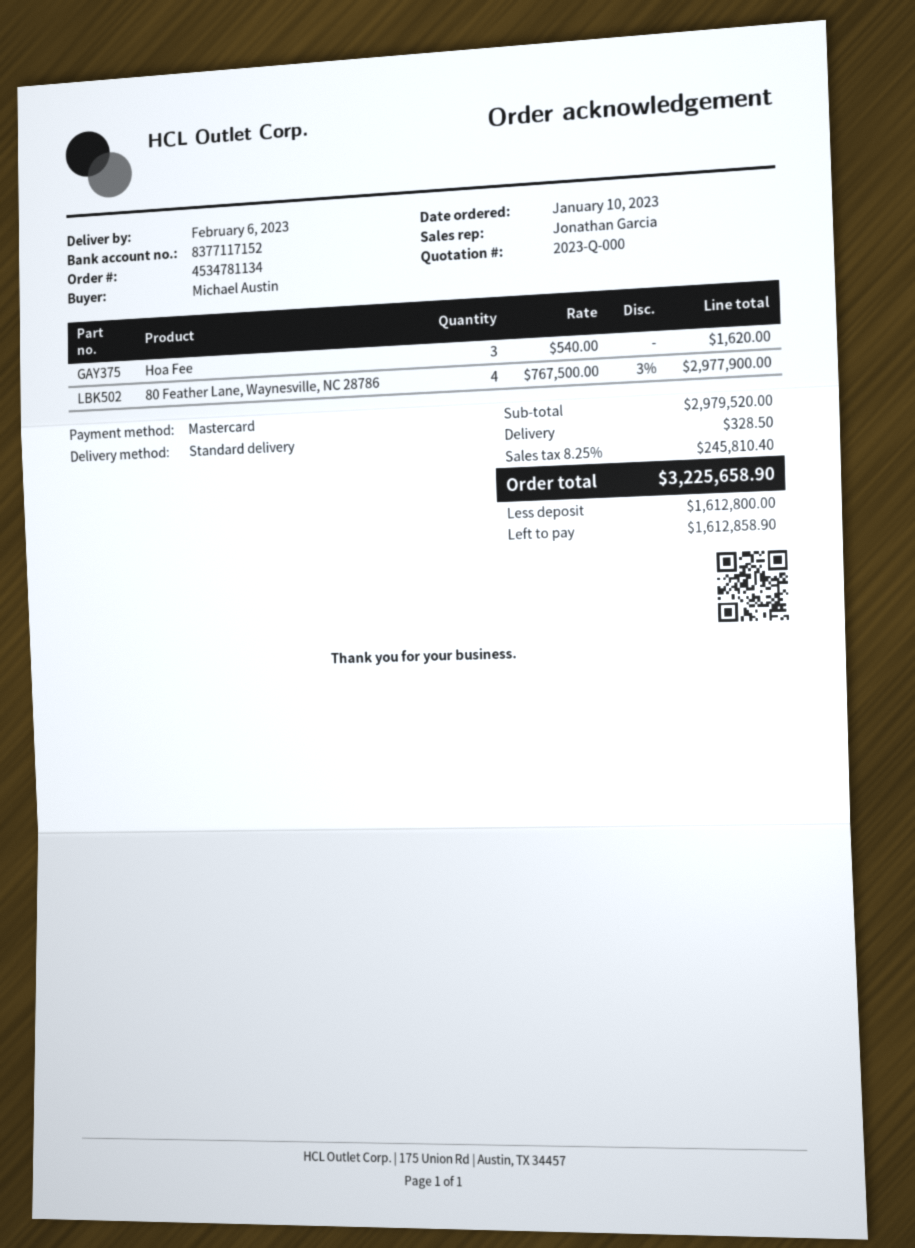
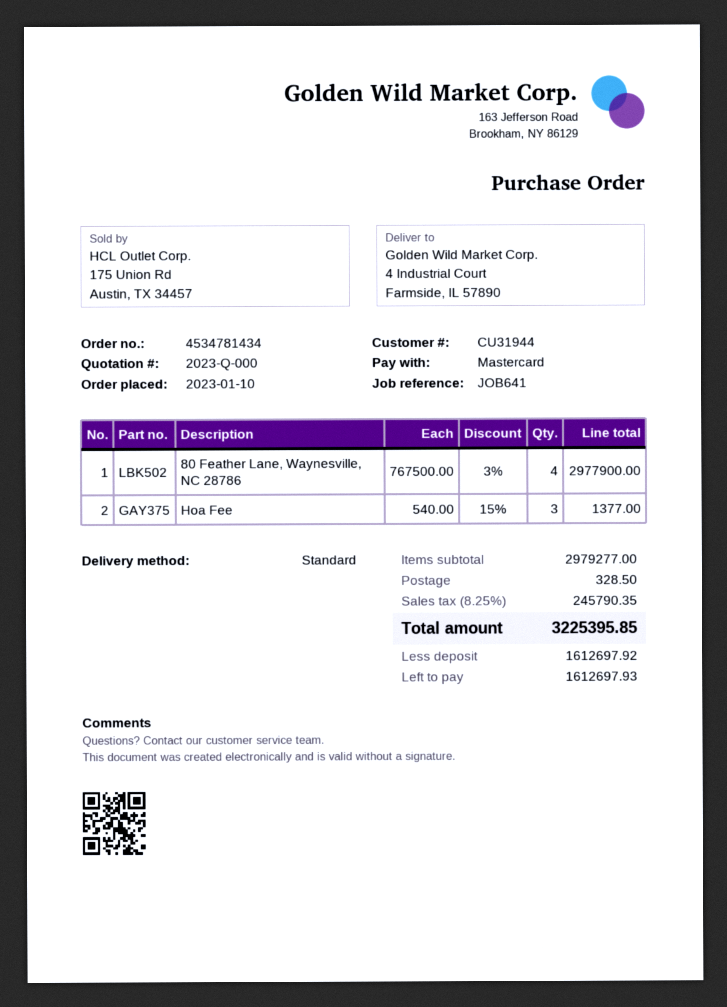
order number: 4534781134 -> 4534781434
Hoa Fee: 3 x 540.00 = 1620.00 -> 3 x 540.00 - 15% = 1377.00
subtotal: 2979520.00 -> 2979277.00
tax: 8.25% = 245810.40 -> 8.25% = 245790.35
total: 3225658.90 -> 3225395.85
deposit: 1612800.00 -> 1612697.92
balance: 1612858.90 -> 1612697.93

